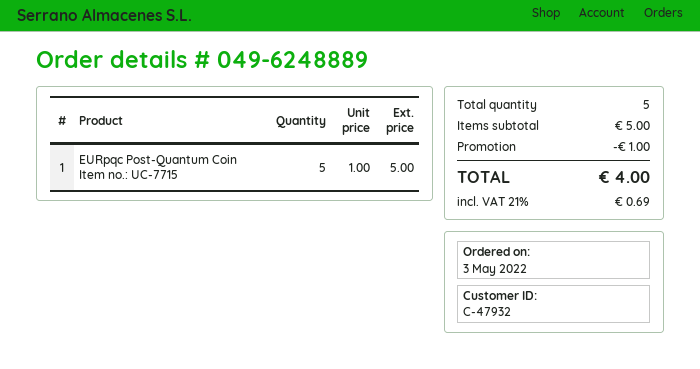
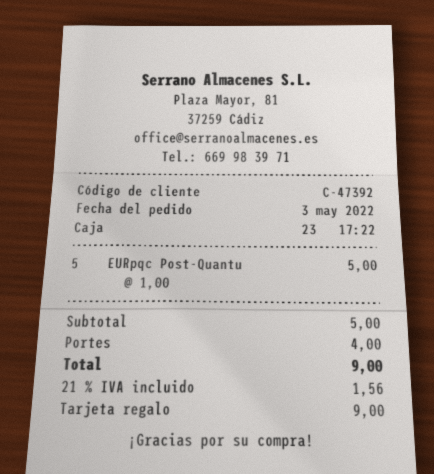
customer number: C-47932 -> C-47392
discount: 1.00 -> none
shipping: none -> 4.00
tax: 21% = 0.69 -> 21% = 1.56
total: 4.00 -> 9.00

